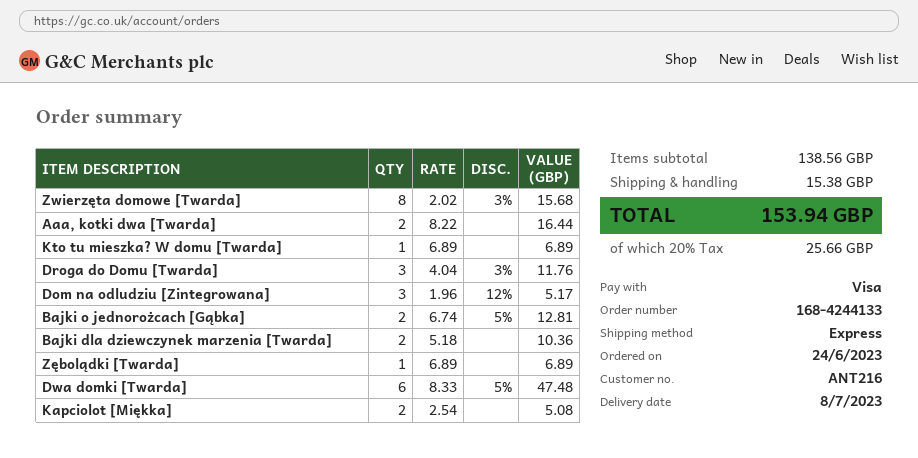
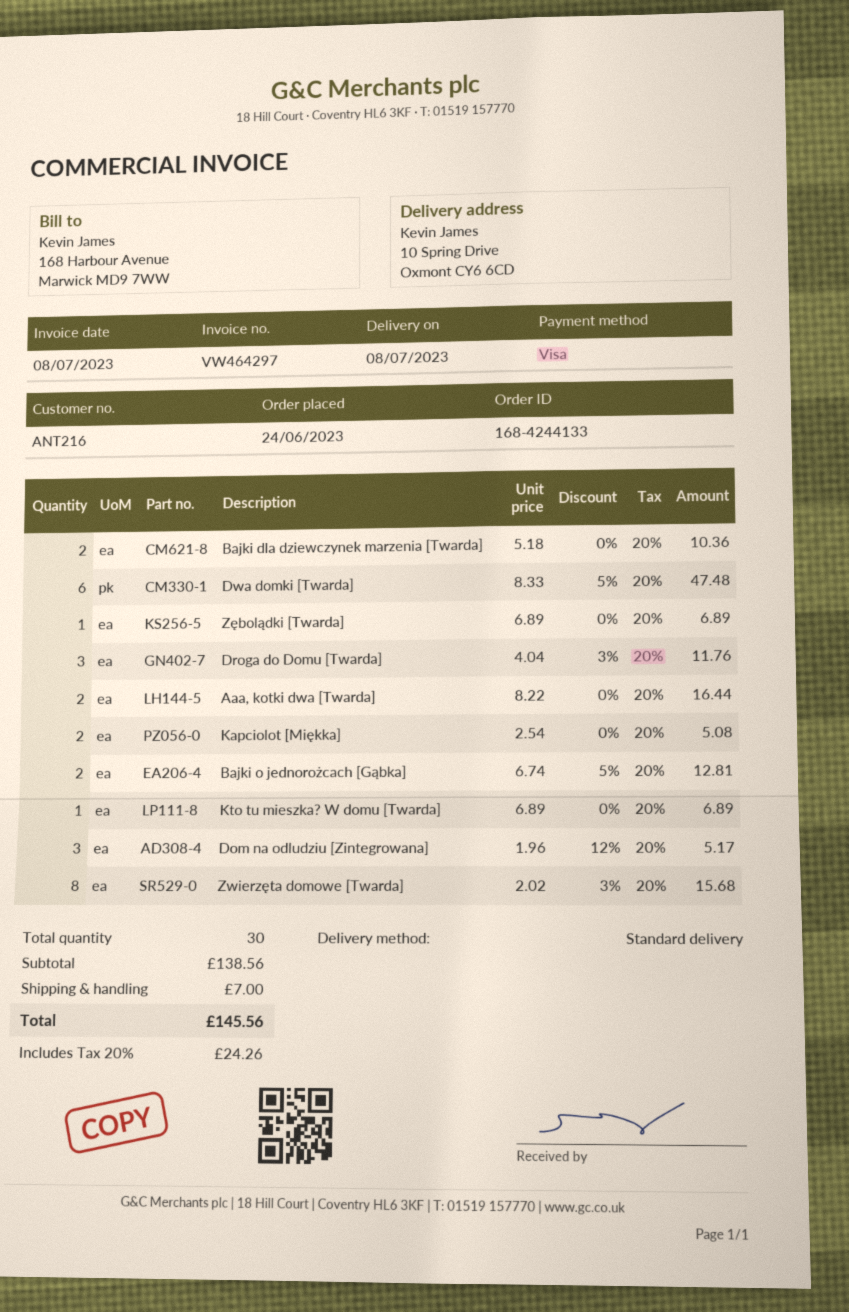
shipping method: express -> standard
shipping: 15.38 -> 7.00
tax: 20% = 25.66 -> 20% = 24.26
total: 153.94 -> 145.56

